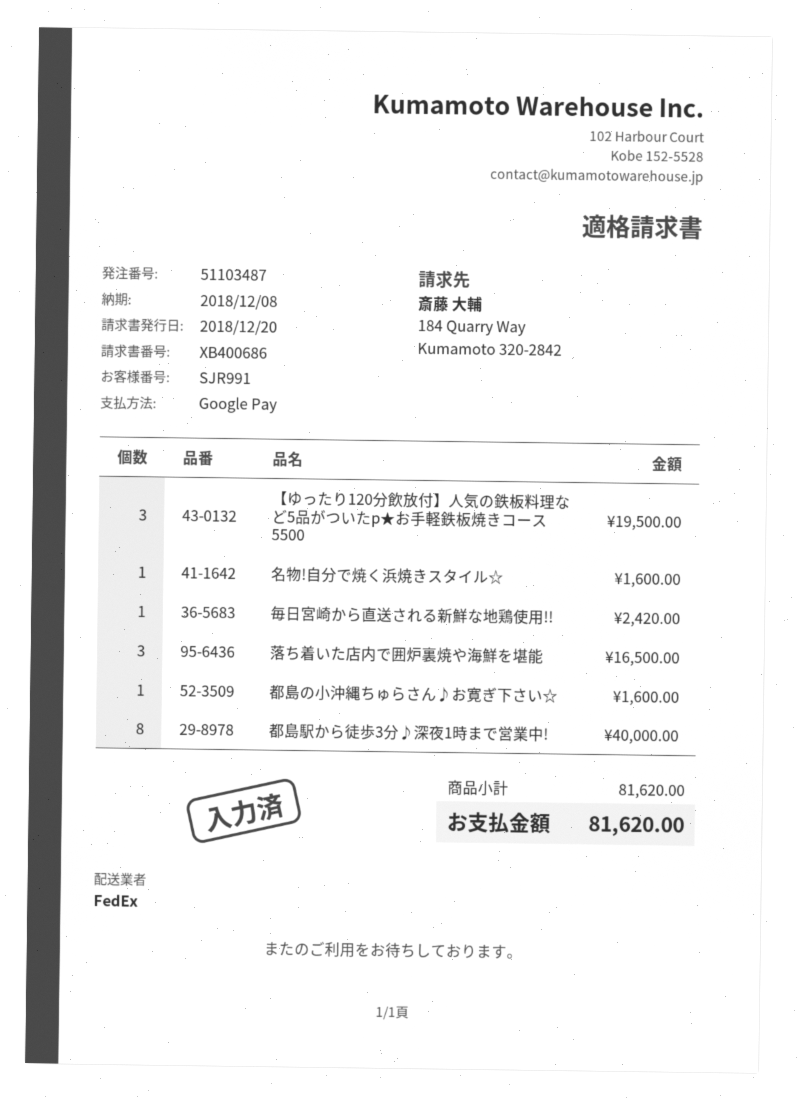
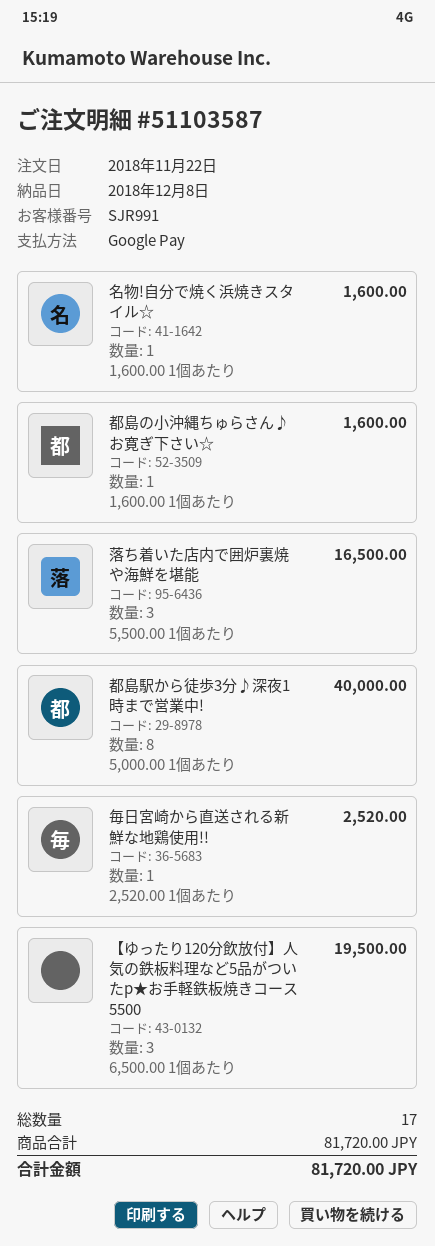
order number: 51103487 -> 51103587
毎日宮崎から直送される新鮮な地鶏使用!!: 1 for 2420.00 -> 1 for 2520.00
subtotal: 81620.00 -> 81720.00
total: 81620.00 -> 81720.00

